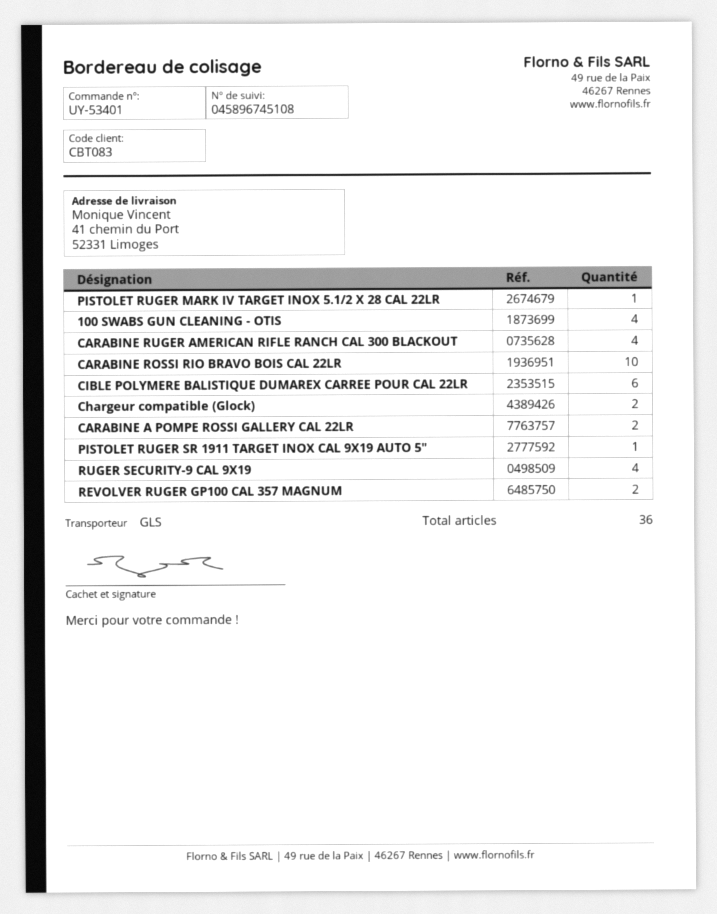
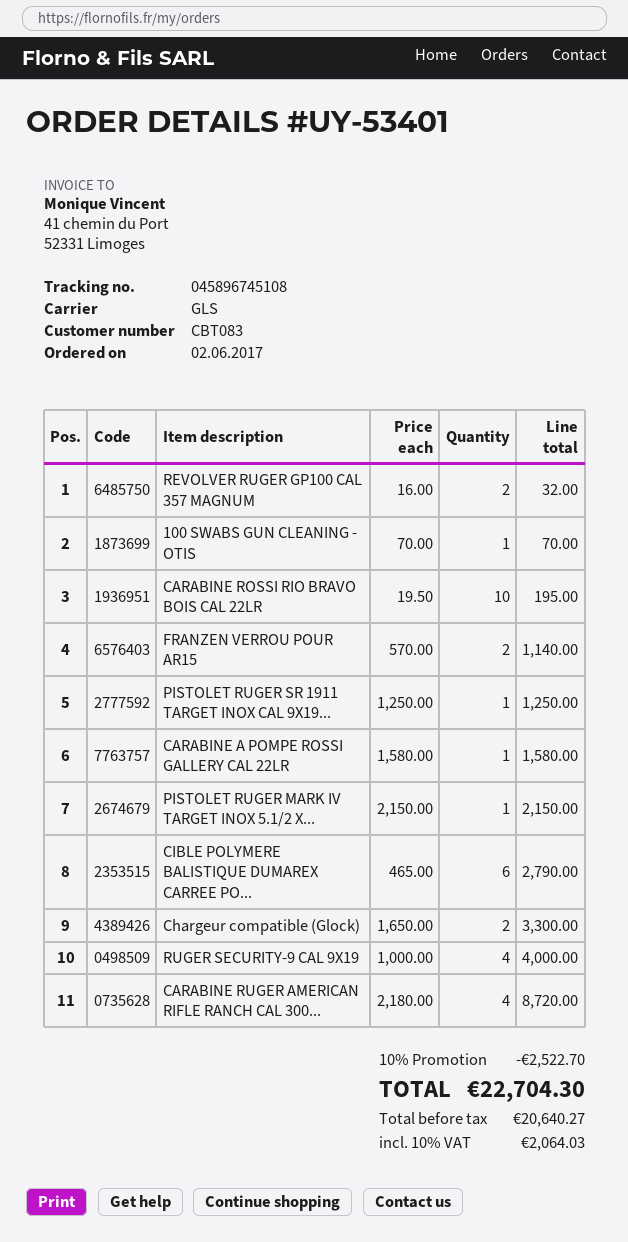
100 SWABS GUN CLEANING - OTIS: 4 -> 1
CARABINE A POMPE ROSSI GALLERY CAL 22LR: 2 -> 1
FRANZEN VERROU POUR AR15: none -> 2

